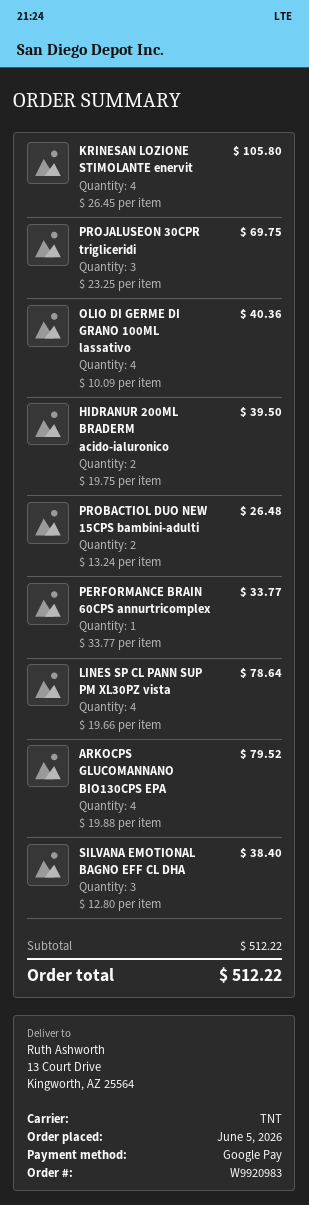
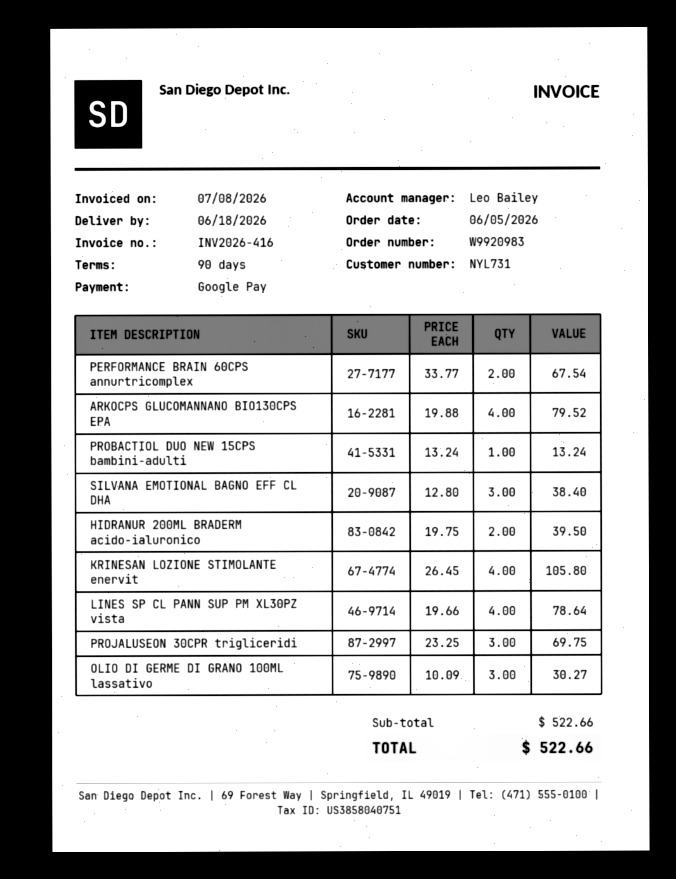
OLIO DI GERME DI GRANO 100ML lassativo: 4 x 10.09 = 40.36 -> 3 x 10.09 = 30.27
PROBACTIOL DUO NEW 15CPS bambini-adulti: 2 x 13.24 = 26.48 -> 1 x 13.24 = 13.24
PERFORMANCE BRAIN 60CPS annurtricomplex: 1 x 33.77 = 33.77 -> 2 x 33.77 = 67.54
subtotal: 512.22 -> 522.66
total: 512.22 -> 522.66

